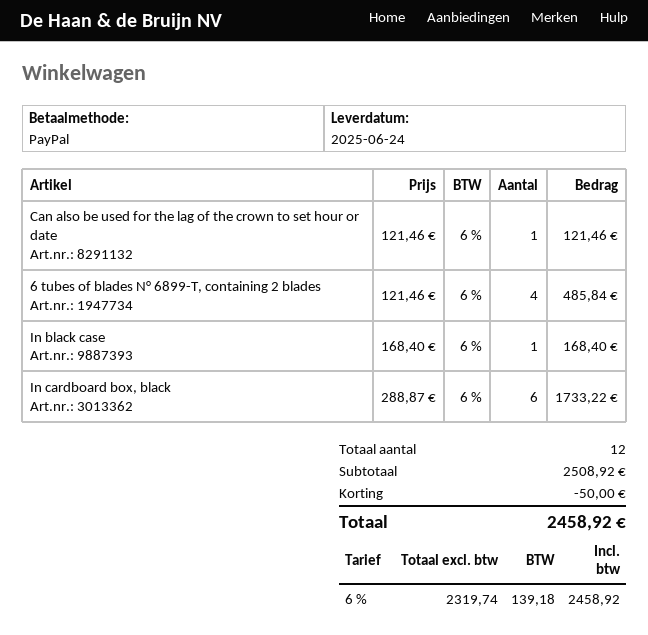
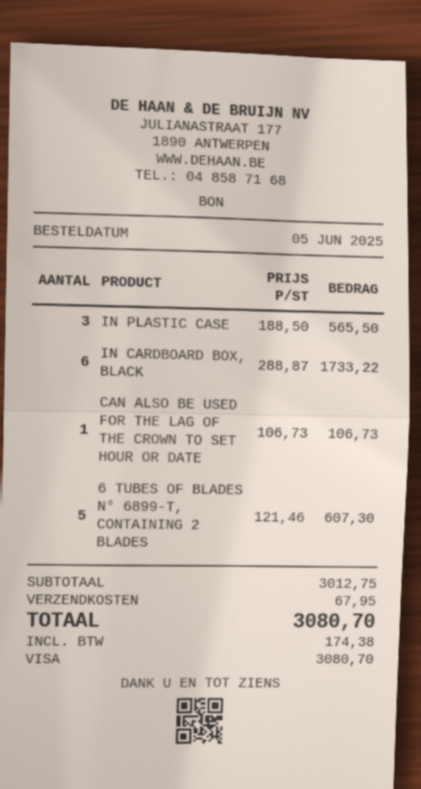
payment method: PayPal -> Visa
Can also be used for the lag of the crown to set hour or date: 1 x 121.46 = 121.46 -> 1 x 106.73 = 106.73
6 tubes of blades N° 6899-T, containing 2 blades: 4 x 121.46 = 485.84 -> 5 x 121.46 = 607.30
In black case: 1 x 168.40 = 168.40 -> none
IN PLASTIC CASE: none -> 3 x 188.50 = 565.50
subtotal: 2508.92 -> 3012.75
discount: 50.00 -> none
shipping: none -> 67.95
tax: 139.18 -> 174.38
total: 2458.92 -> 3080.70

